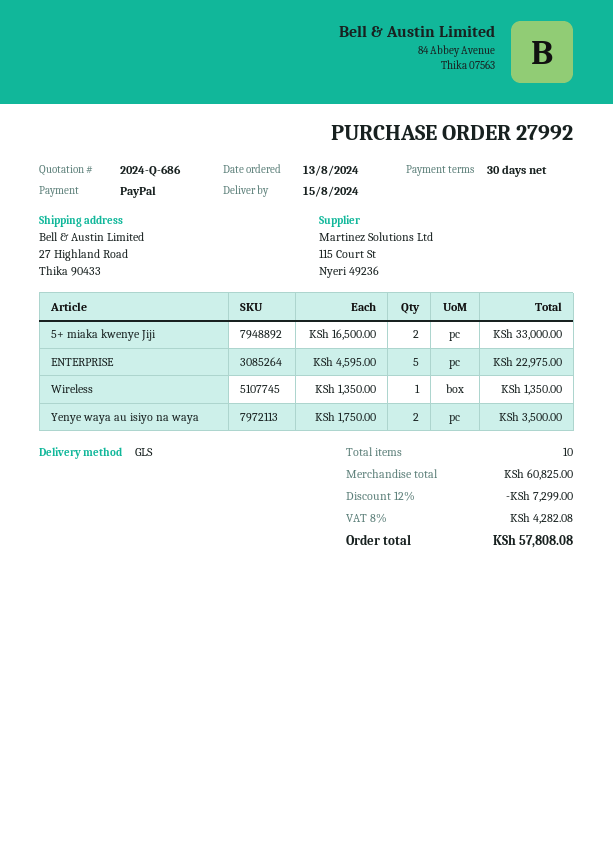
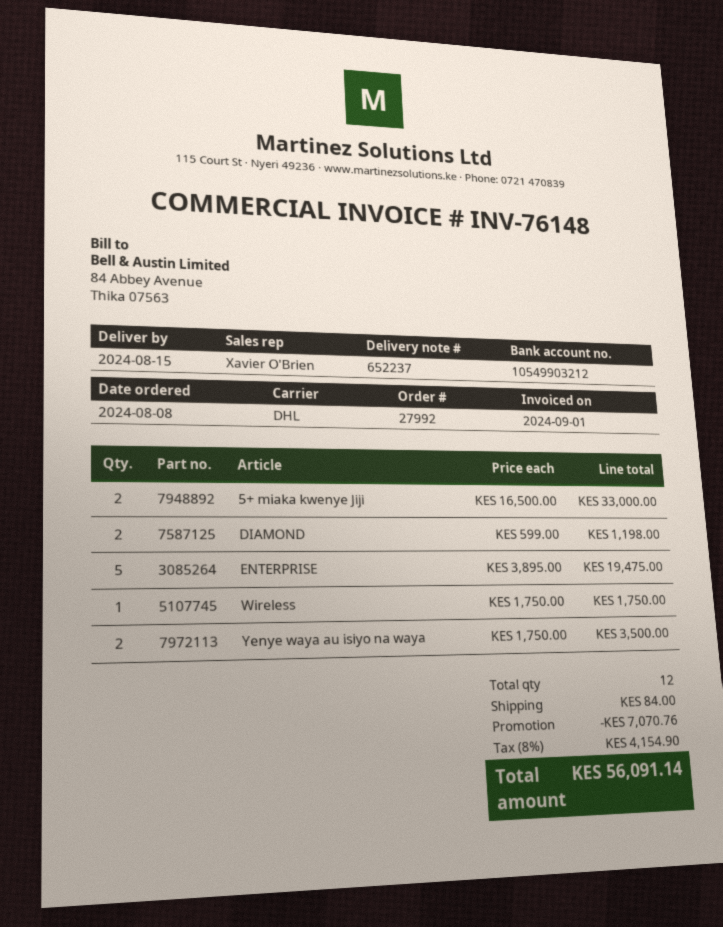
order date: 2024-08-13 -> 2024-08-08
shipping method: GLS -> DHL
ENTERPRISE: 5 x 4595.00 = 22975.00 -> 5 x 3895.00 = 19475.00
Wireless: 1 x 1350.00 = 1350.00 -> 1 x 1750.00 = 1750.00
DIAMOND: none -> 2 x 599.00 = 1198.00
total quantity: 10 -> 12
discount: 7299.00 -> 7070.76
shipping: none -> 84.00
tax: 8% = 4282.08 -> 8% = 4154.90
total: 57808.08 -> 56091.14

